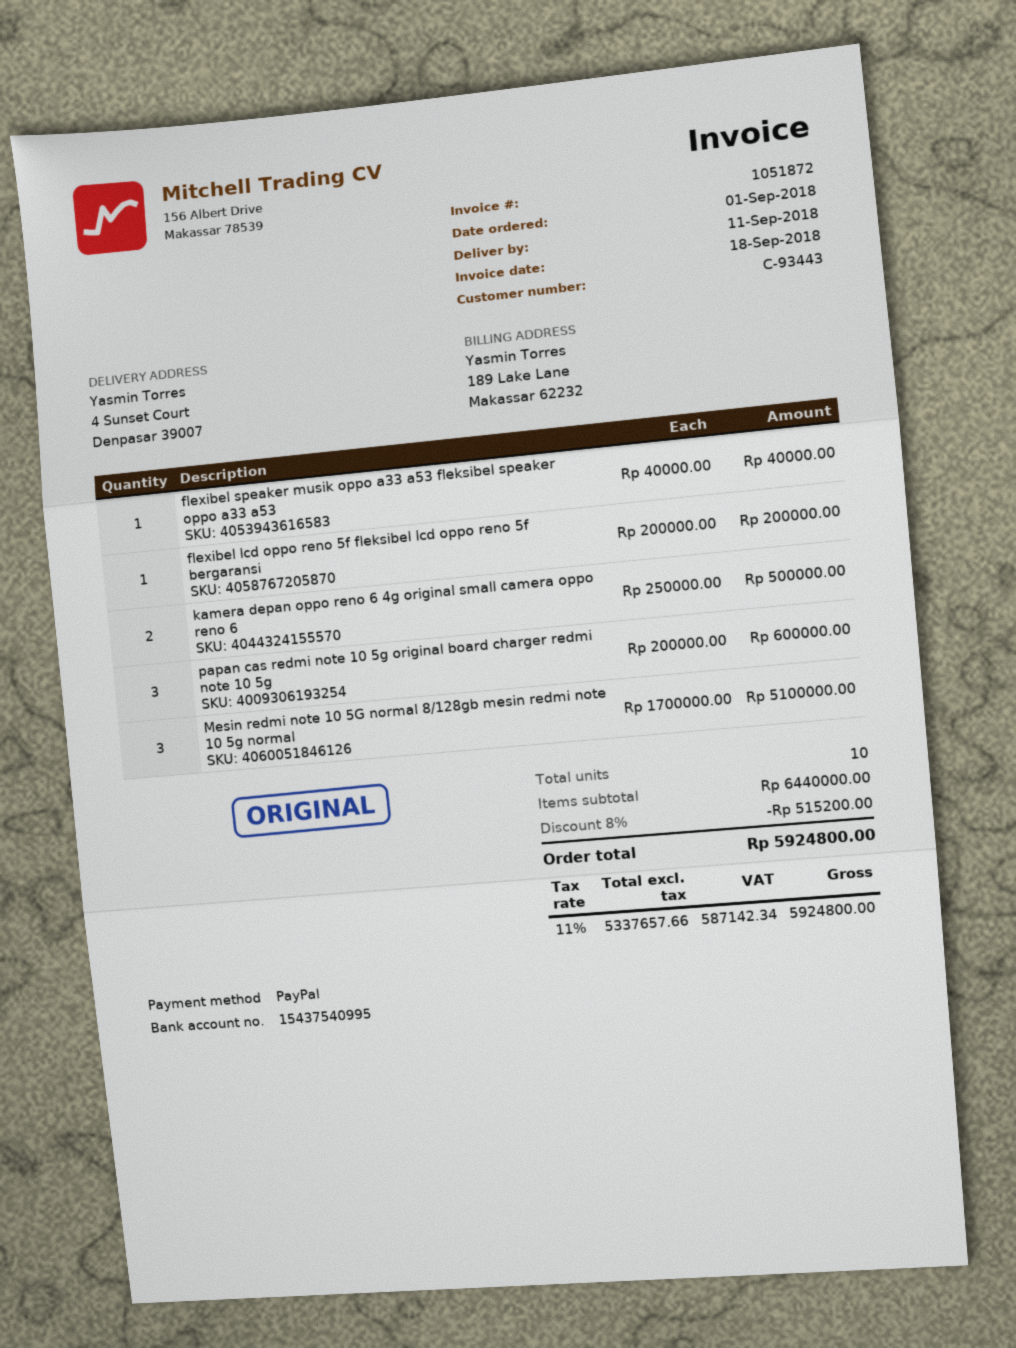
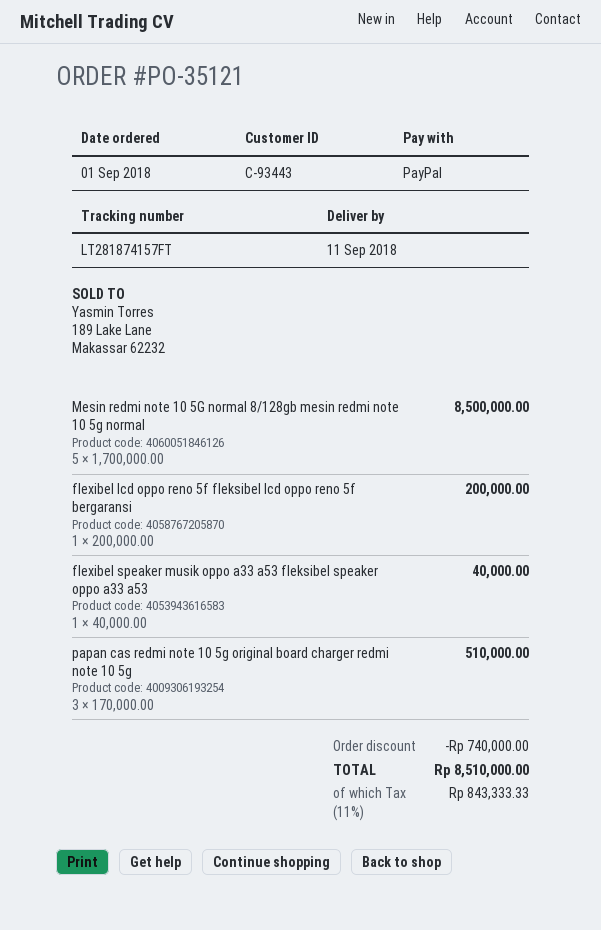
kamera depan oppo reno 6 4g original small camera oppo reno 6: 2 x 250000.00 = 500000.00 -> none
papan cas redmi note 10 5g original board charger redmi note 10 5g: 3 x 200000.00 = 600000.00 -> 3 x 170000.00 = 510000.00
Mesin redmi note 10 5G normal 8/128gb mesin redmi note 10 5g normal: 3 x 1700000.00 = 5100000.00 -> 5 x 1700000.00 = 8500000.00
discount: 515200.00 -> 740000.00
tax: 11% = 587142.34 -> 11% = 843333.33
total: 5924800.00 -> 8510000.00

